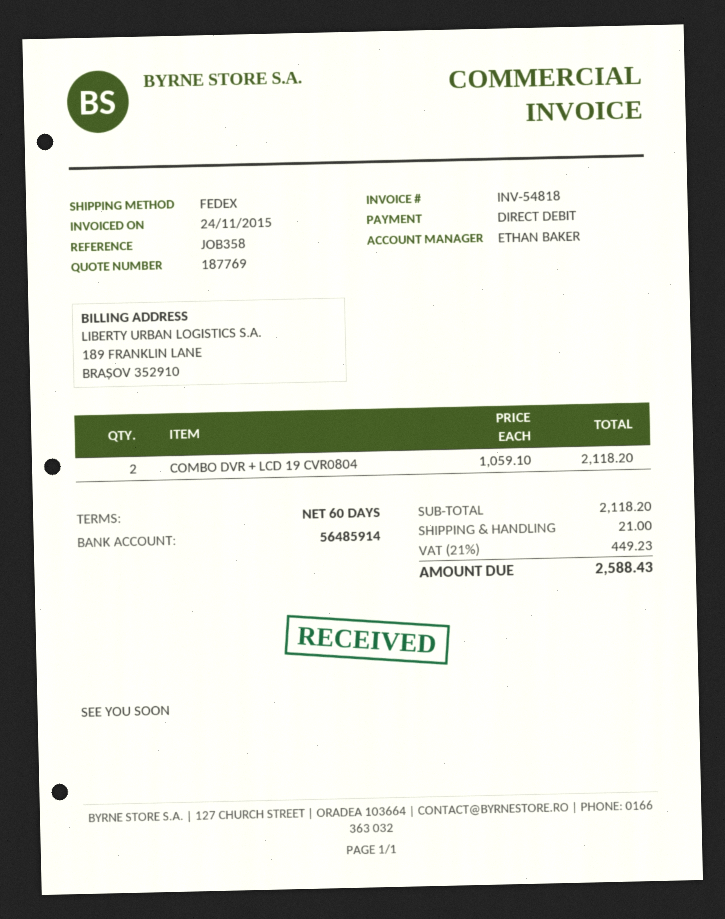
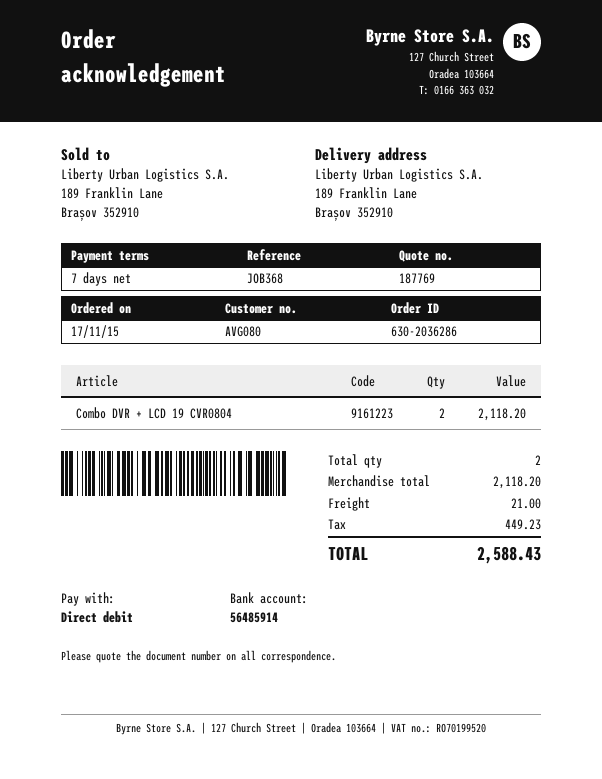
payment terms: 60 days -> 7 days
reference: JOB358 -> JOB368

